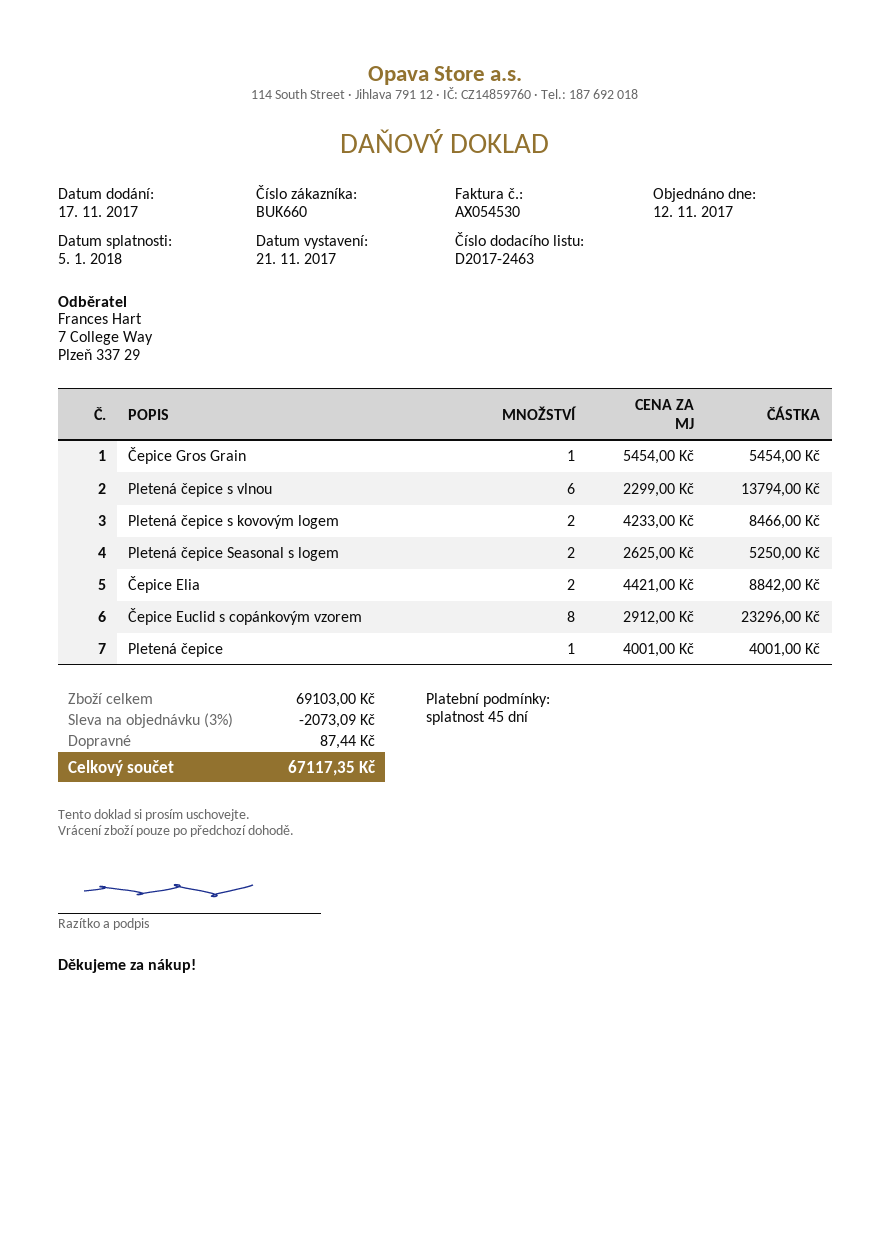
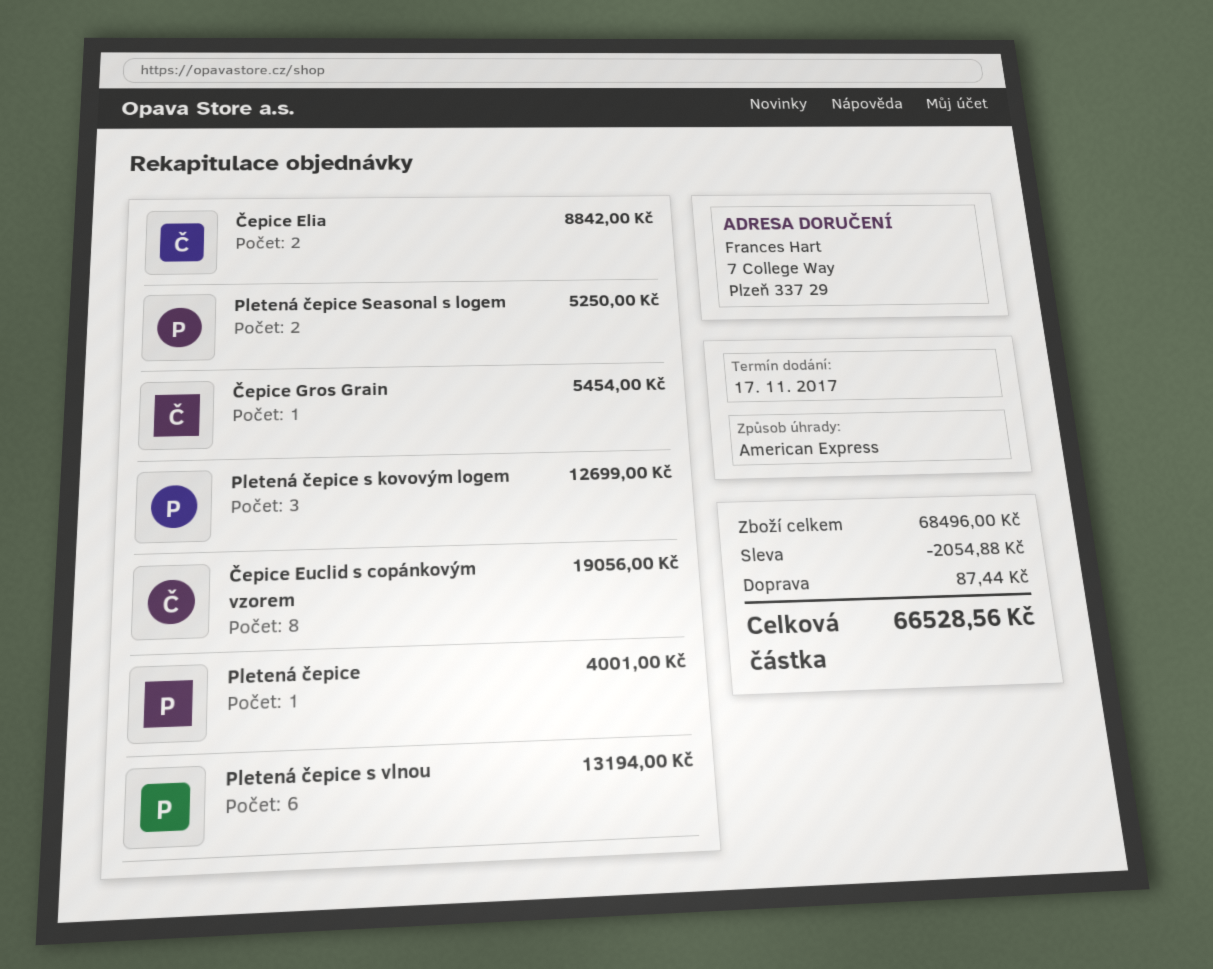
Pletená čepice s vlnou: 6 for 13794.00 -> 6 for 13194.00
Pletená čepice s kovovým logem: 2 for 8466.00 -> 3 for 12699.00
Čepice Euclid s copánkovým vzorem: 8 for 23296.00 -> 8 for 19056.00
subtotal: 69103.00 -> 68496.00
discount: 2073.09 -> 2054.88
total: 67117.35 -> 66528.56

